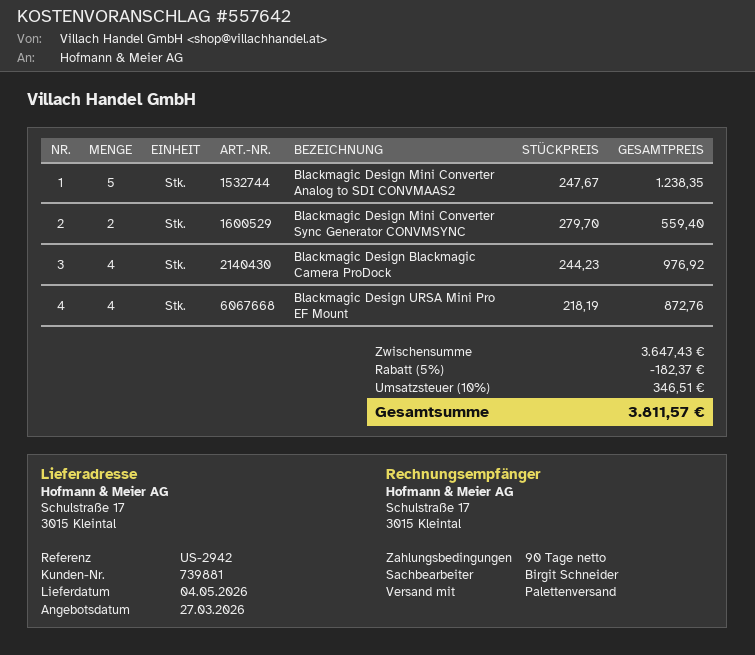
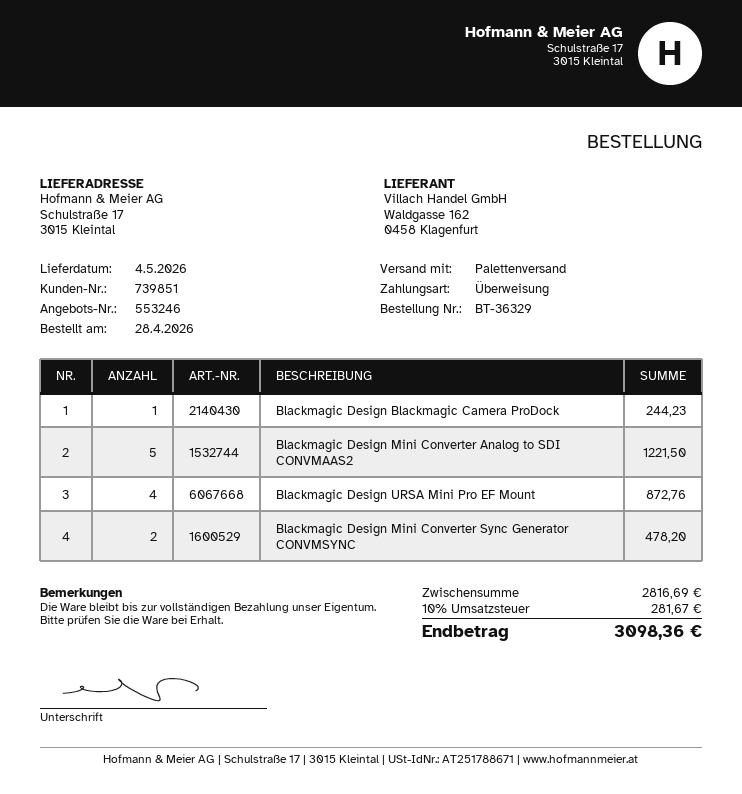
quote number: 557642 -> 553246
customer number: 739881 -> 739851
Blackmagic Design Mini Converter Analog to SDI CONVMAAS2: 5 for 1238.35 -> 5 for 1221.50
Blackmagic Design Mini Converter Sync Generator CONVMSYNC: 2 for 559.40 -> 2 for 478.20
Blackmagic Design Blackmagic Camera ProDock: 4 for 976.92 -> 1 for 244.23
subtotal: 3647.43 -> 2816.69
discount: 5% = 182.37 -> none
tax: 10% = 346.51 -> 10% = 281.67
total: 3811.57 -> 3098.36

